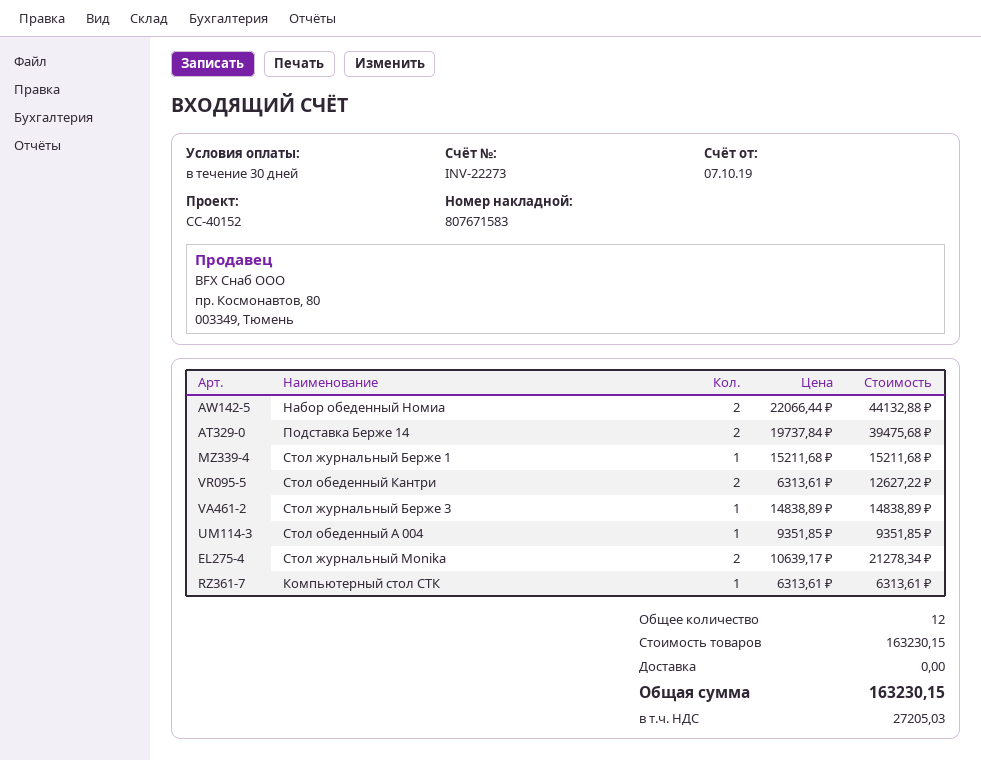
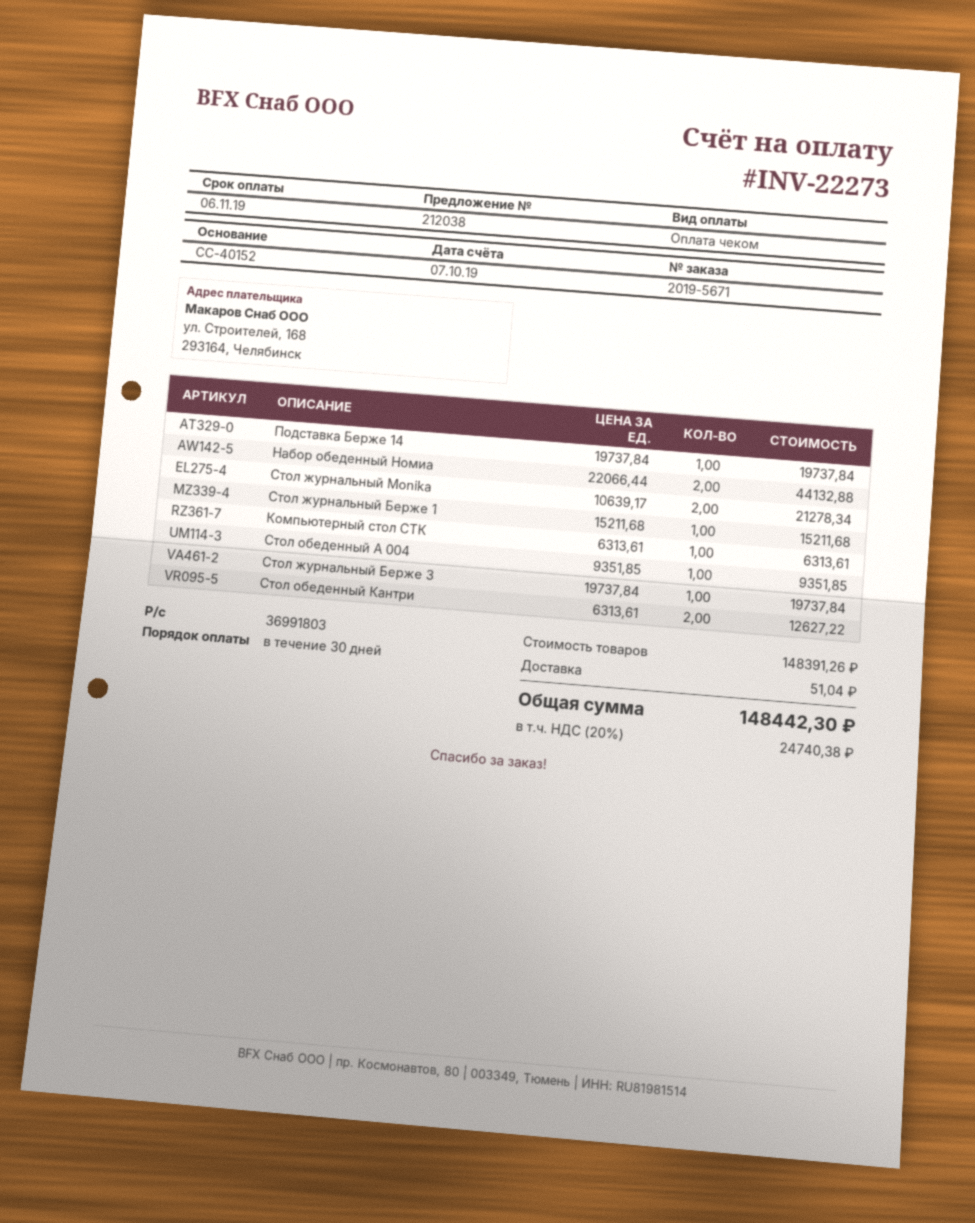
Подставка Берже 14: 2 x 19737.84 = 39475.68 -> 1 x 19737.84 = 19737.84
Стол журнальный Берже 3: 1 x 14838.89 = 14838.89 -> 1 x 19737.84 = 19737.84
subtotal: 163230.15 -> 148391.26
shipping: 0.00 -> 51.04
tax: 27205.03 -> 24740.38
total: 163230.15 -> 148442.30

